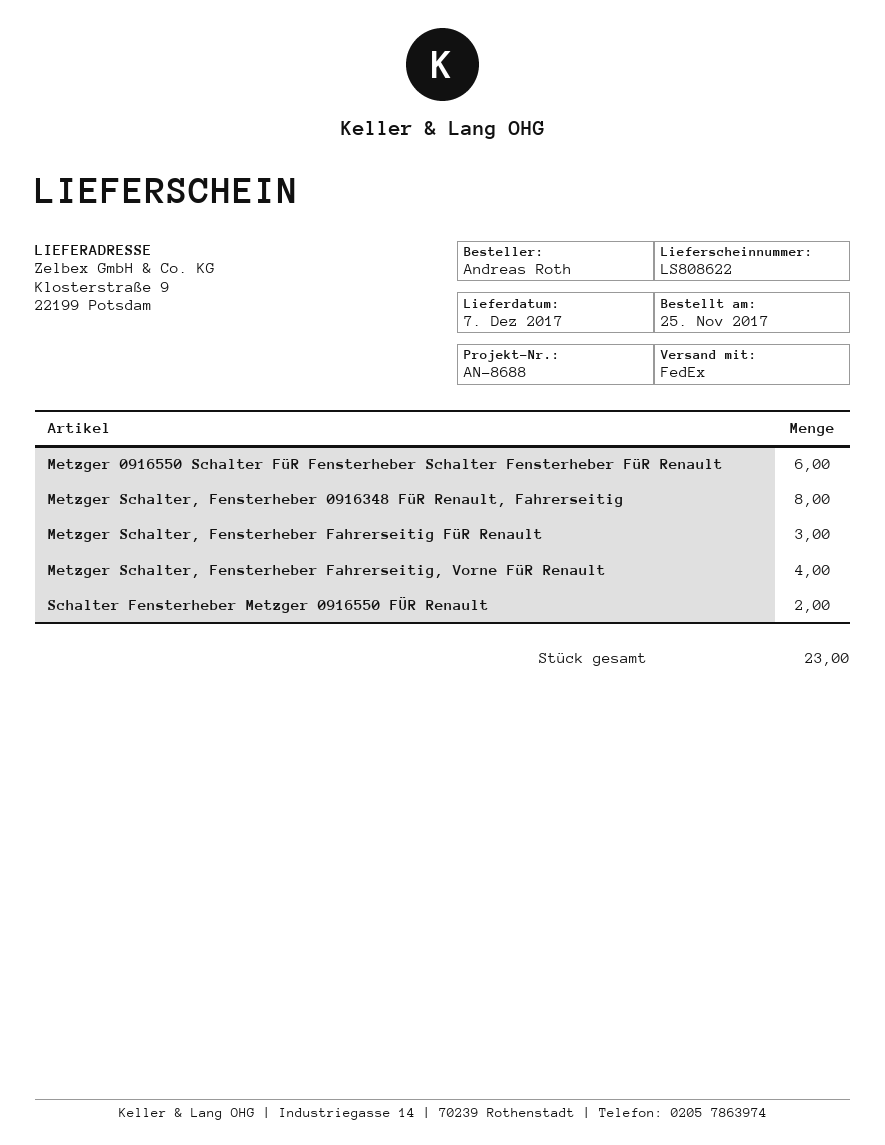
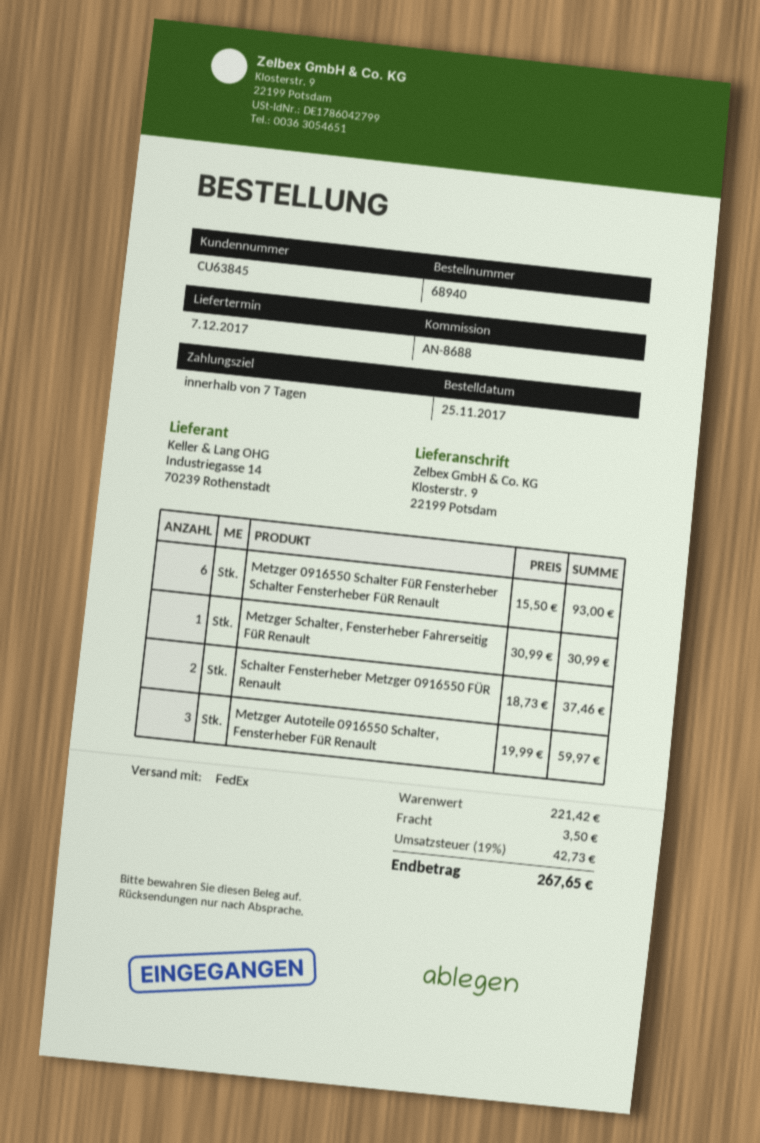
ship to: Klosterstraße 9, 22199 Potsdam -> Klosterstr. 9, 22199 Potsdam
Metzger Schalter, Fensterheber 0916348 FüR Renault, Fahrerseitig: 8 -> none
Metzger Schalter, Fensterheber Fahrerseitig FüR Renault: 3 -> 1
Metzger Schalter, Fensterheber Fahrerseitig, Vorne FüR Renault: 4 -> none
Metzger Autoteile 0916550 Schalter, Fensterheber FüR Renault: none -> 3

